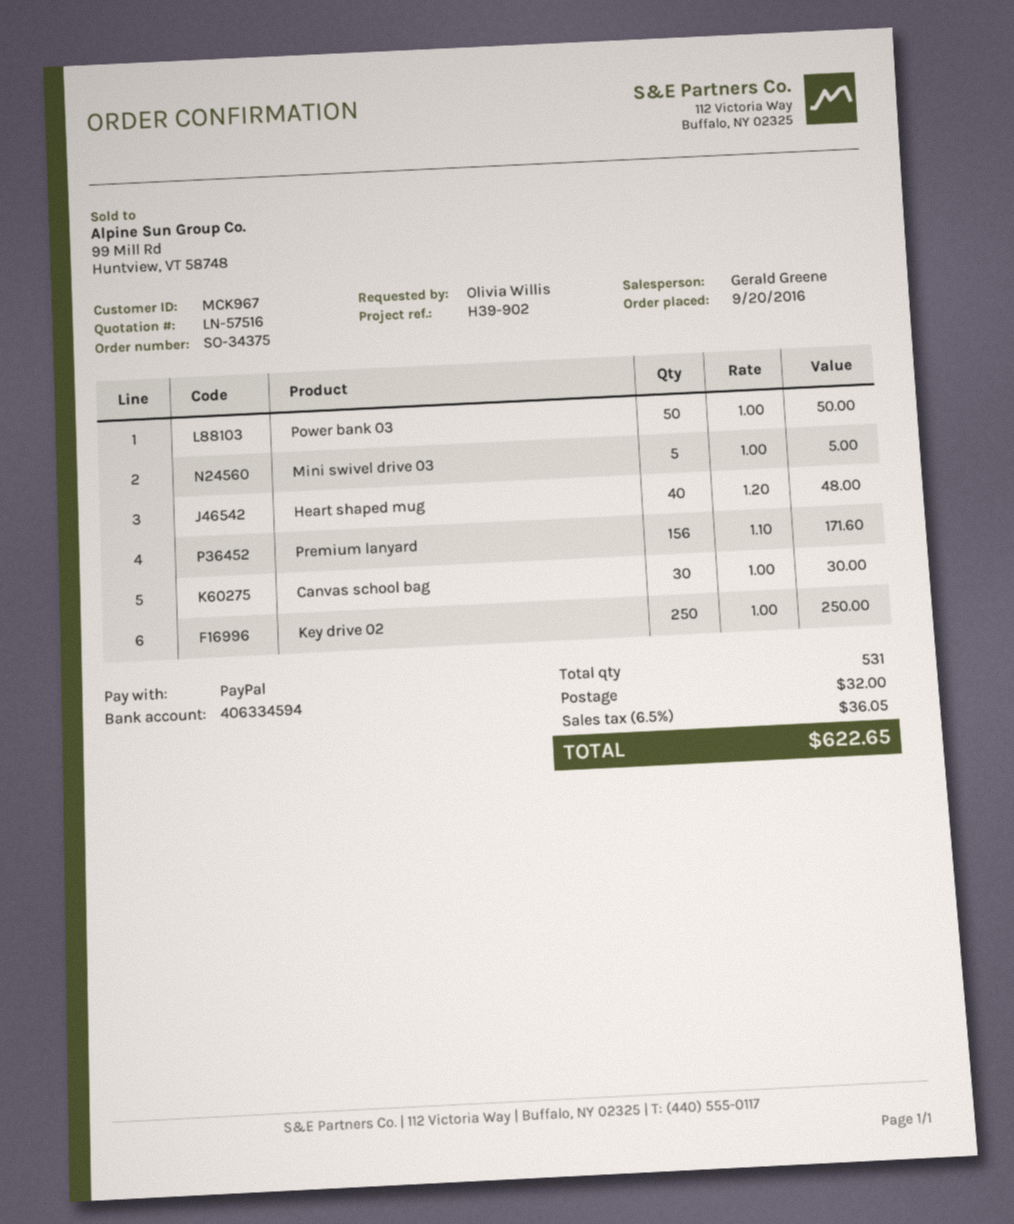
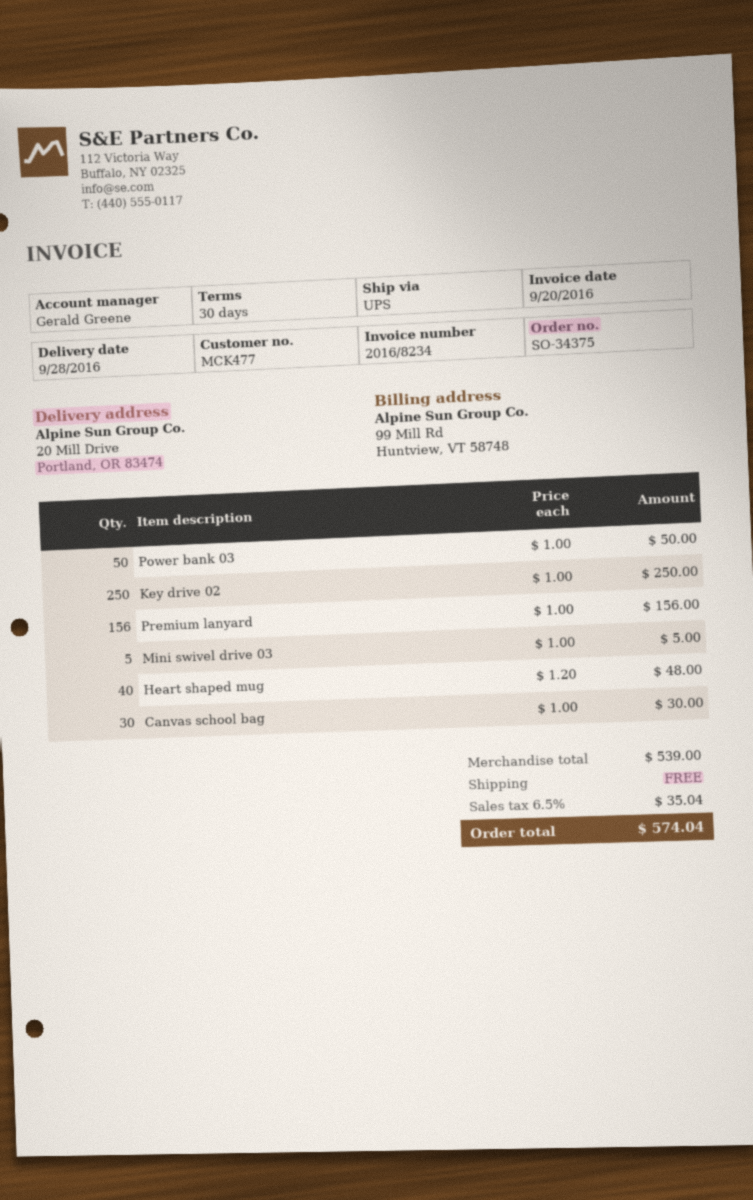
customer number: MCK967 -> MCK477
Premium lanyard: 156 x 1.10 = 171.60 -> 156 x 1.00 = 156.00
shipping: 32.00 -> 0.00
tax: 6.5% = 36.05 -> 6.5% = 35.04
total: 622.65 -> 574.04

